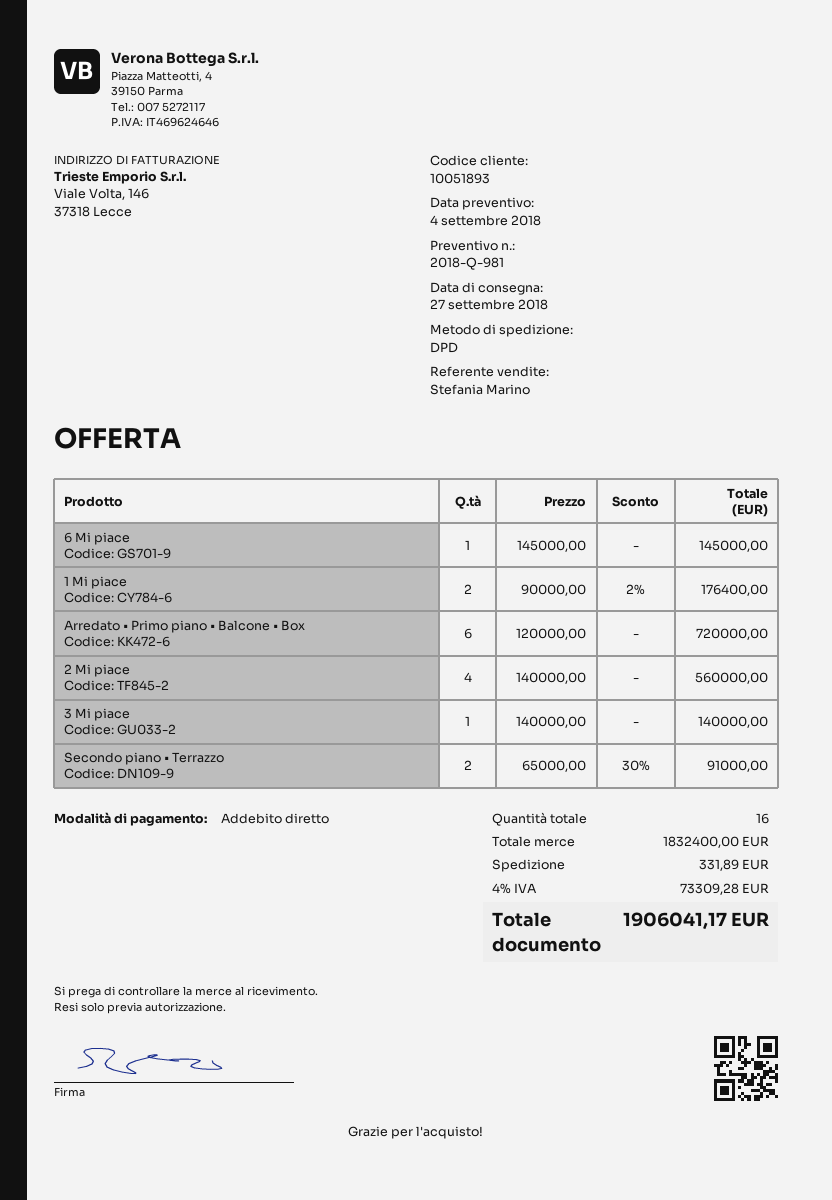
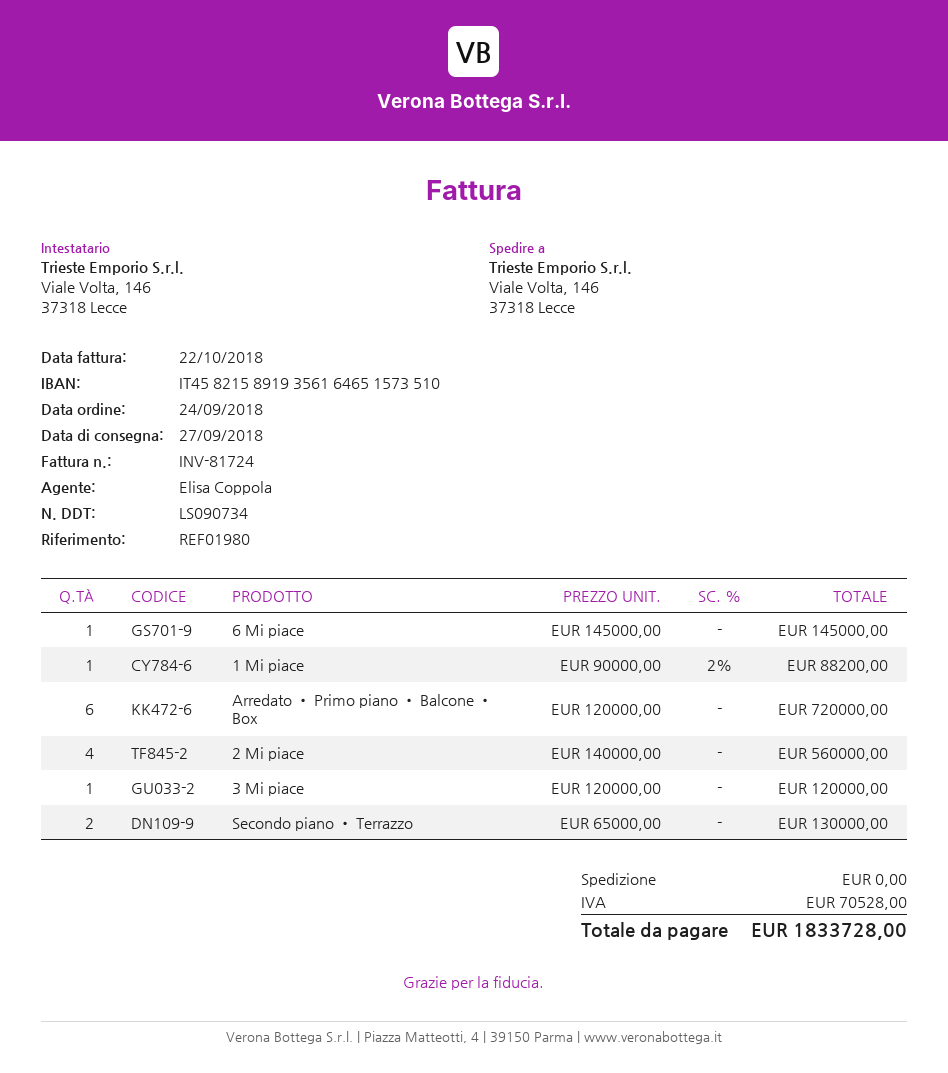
sales rep: Stefania Marino -> Elisa Coppola
1 Mi piace: 2 x 90000.00 - 2% = 176400.00 -> 1 x 90000.00 - 2% = 88200.00
3 Mi piace: 1 x 140000.00 = 140000.00 -> 1 x 120000.00 = 120000.00
Secondo piano • Terrazzo: 2 x 65000.00 - 30% = 91000.00 -> 2 x 65000.00 = 130000.00
shipping: 331.89 -> 0.00
tax: 73309.28 -> 70528.00
total: 1906041.17 -> 1833728.00

